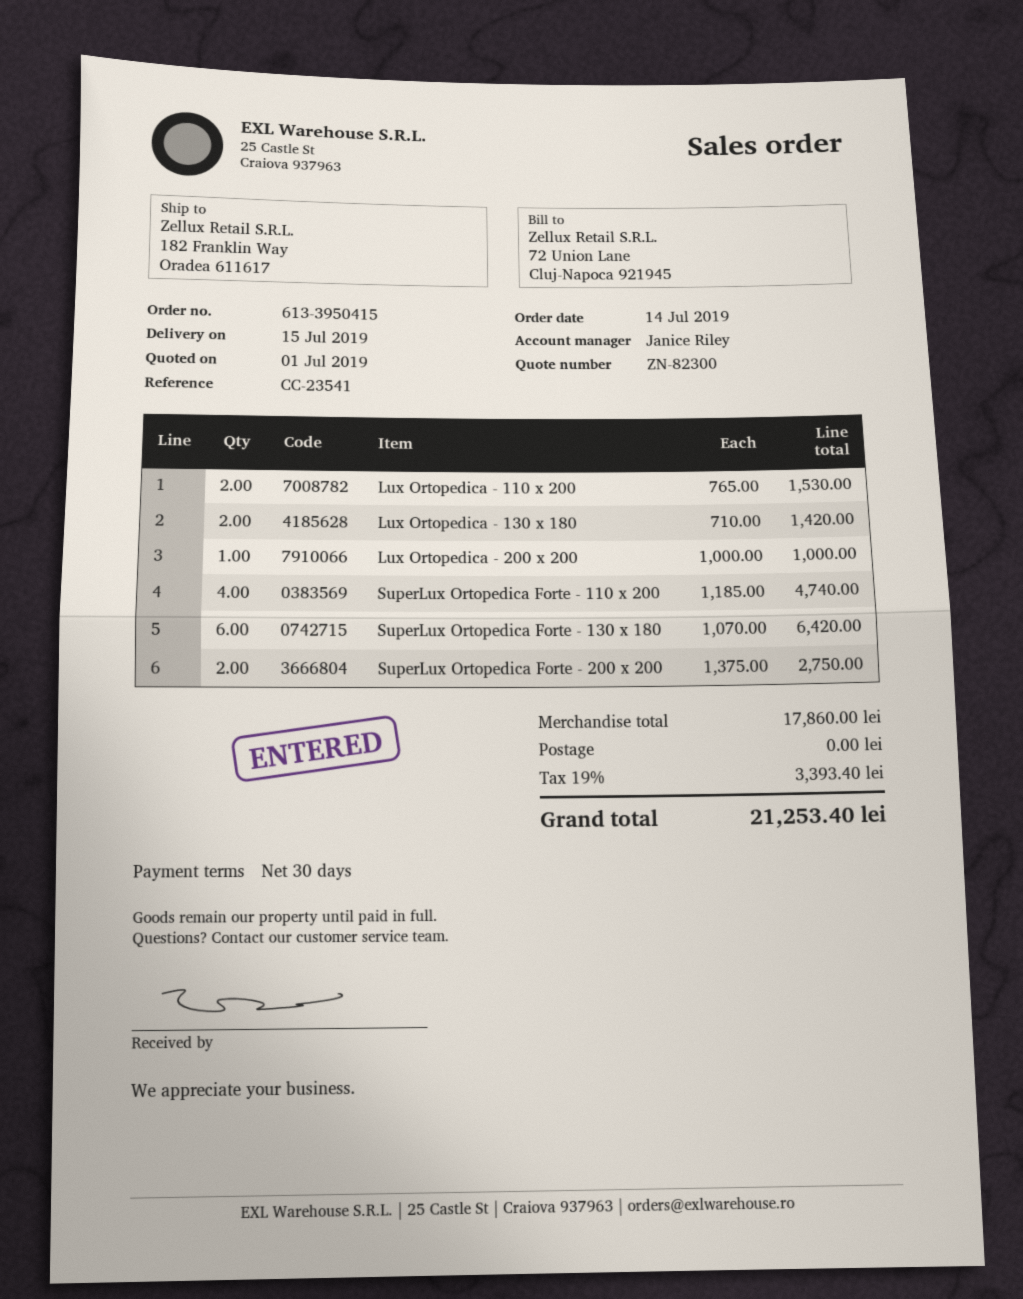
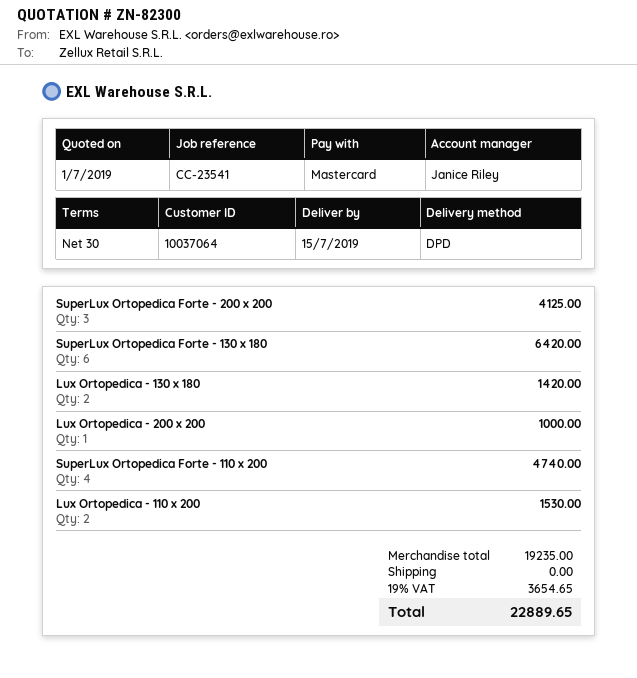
SuperLux Ortopedica Forte - 200 x 200: 2 for 2750.00 -> 3 for 4125.00
subtotal: 17860.00 -> 19235.00
tax: 19% = 3393.40 -> 19% = 3654.65
total: 21253.40 -> 22889.65

